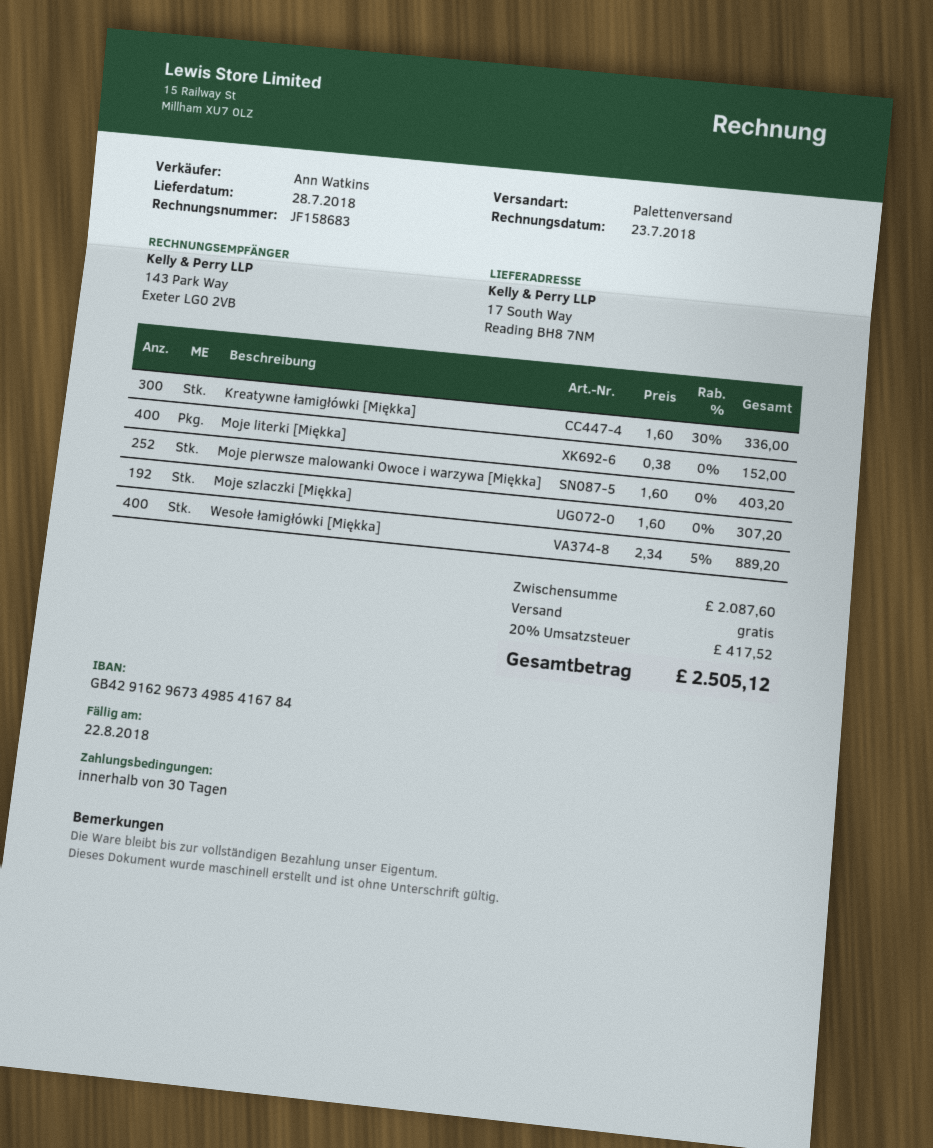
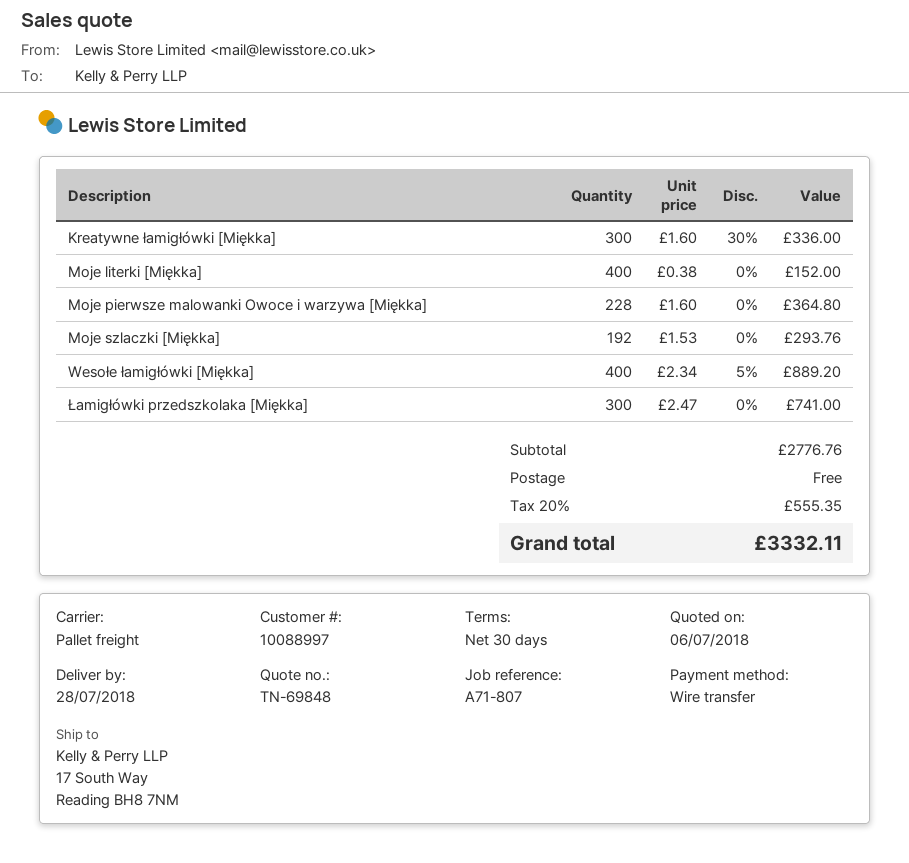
Moje pierwsze malowanki Owoce i warzywa [Miękka]: 252 x 1.60 = 403.20 -> 228 x 1.60 = 364.80
Moje szlaczki [Miękka]: 192 x 1.60 = 307.20 -> 192 x 1.53 = 293.76
Łamigłówki przedszkolaka [Miękka]: none -> 300 x 2.47 = 741.00
subtotal: 2087.60 -> 2776.76
tax: 20% = 417.52 -> 20% = 555.35
total: 2505.12 -> 3332.11

